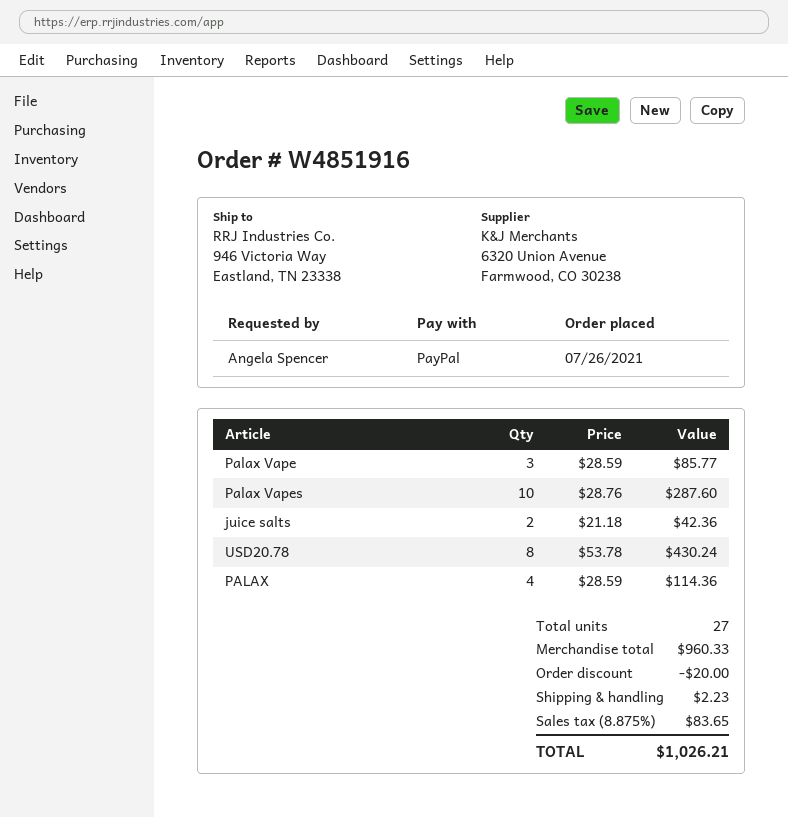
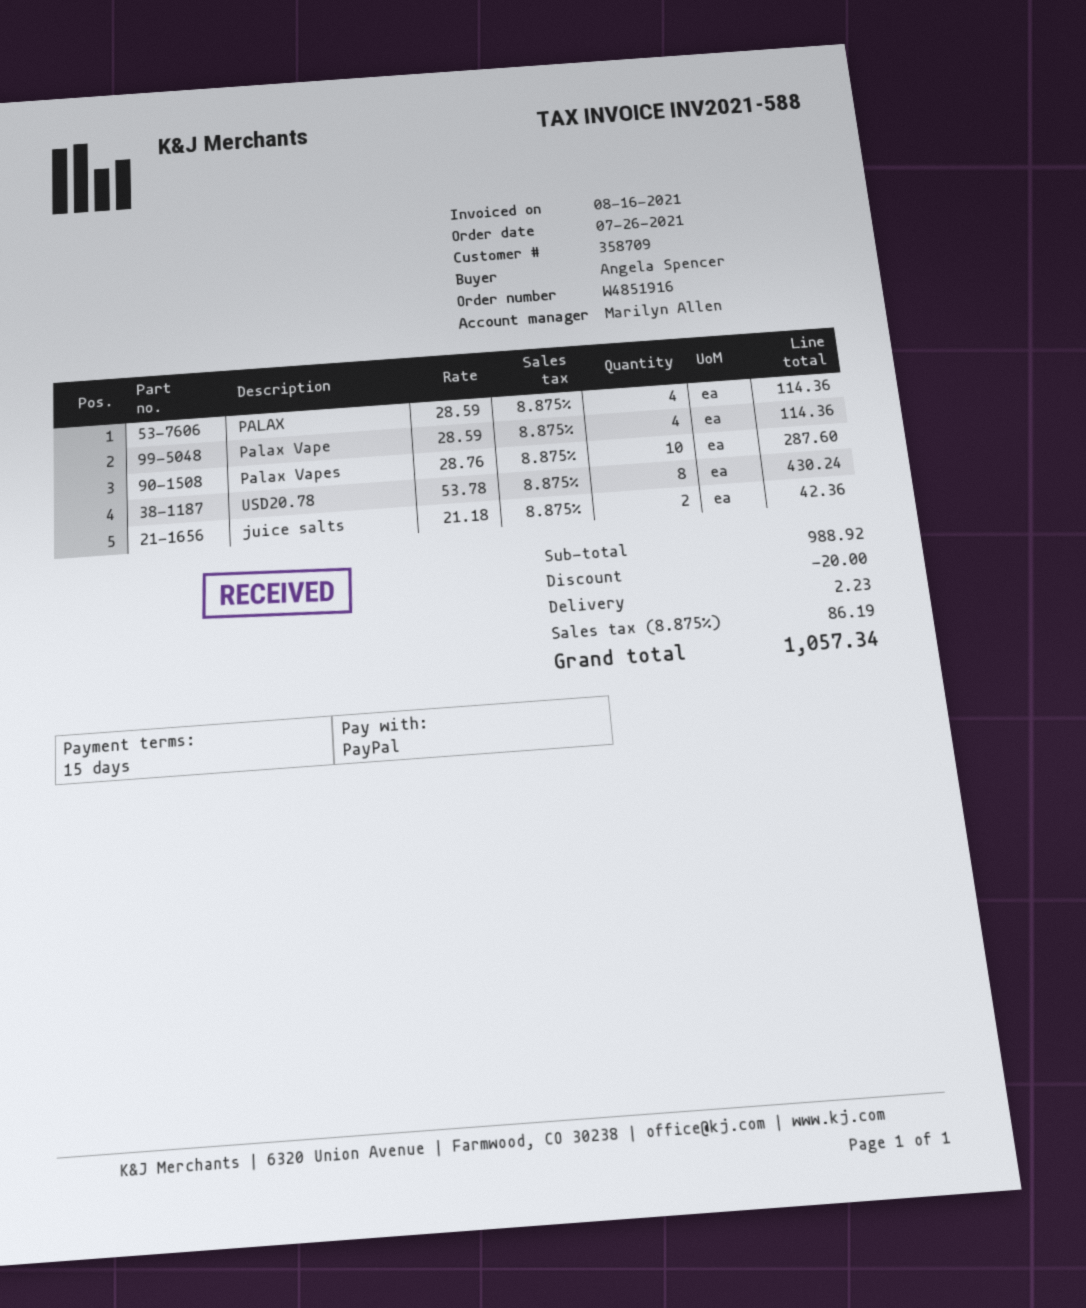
Palax Vape: 3 x 28.59 = 85.77 -> 4 x 28.59 = 114.36
subtotal: 960.33 -> 988.92
tax: 8.875% = 83.65 -> 8.875% = 86.19
total: 1026.21 -> 1057.34

